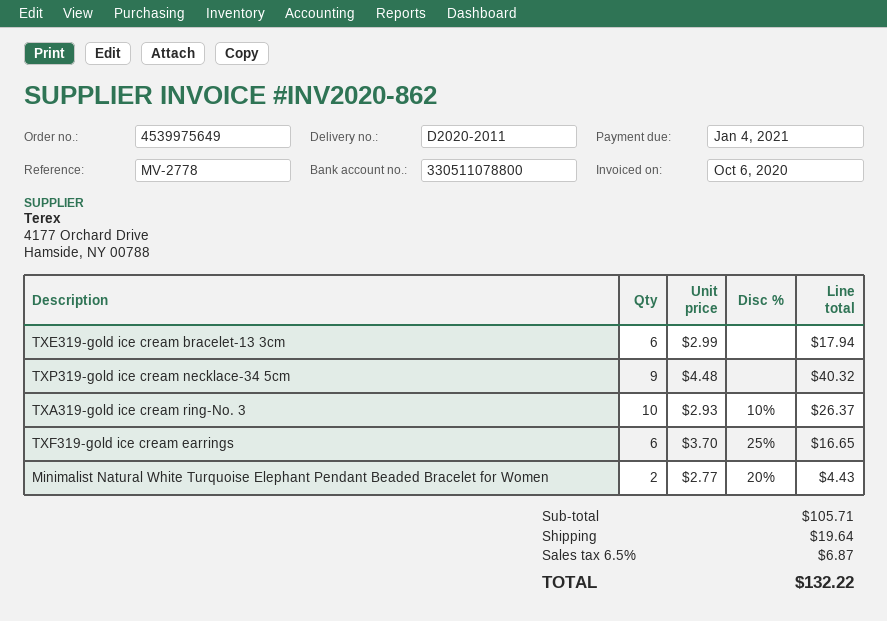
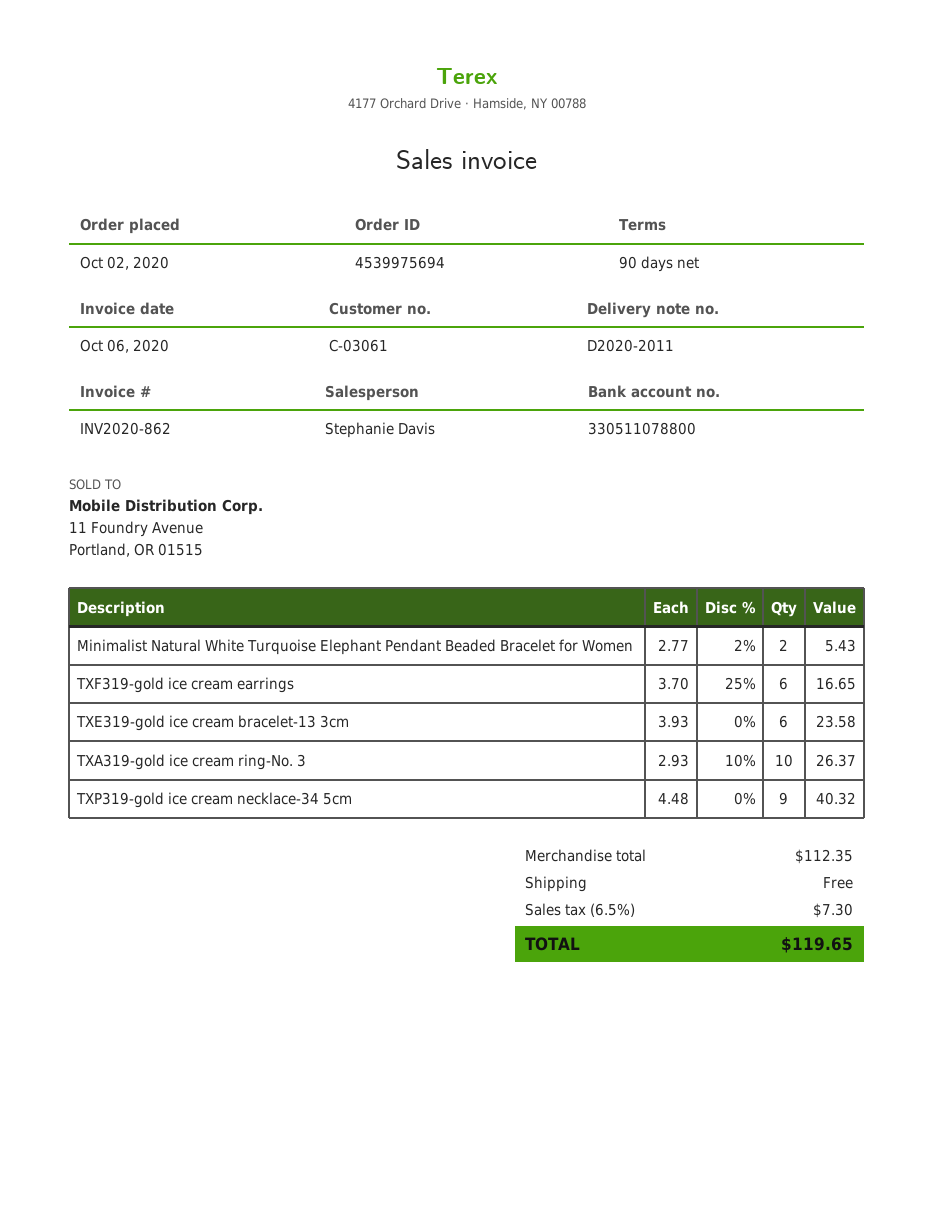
order number: 4539975649 -> 4539975694
TXE319-gold ice cream bracelet-13 3cm: 6 x 2.99 = 17.94 -> 6 x 3.93 = 23.58
Minimalist Natural White Turquoise Elephant Pendant Beaded Bracelet for Women: 2 x 2.77 - 20% = 4.43 -> 2 x 2.77 - 2% = 5.43
subtotal: 105.71 -> 112.35
shipping: 19.64 -> 0.00
tax: 6.5% = 6.87 -> 6.5% = 7.30
total: 132.22 -> 119.65

